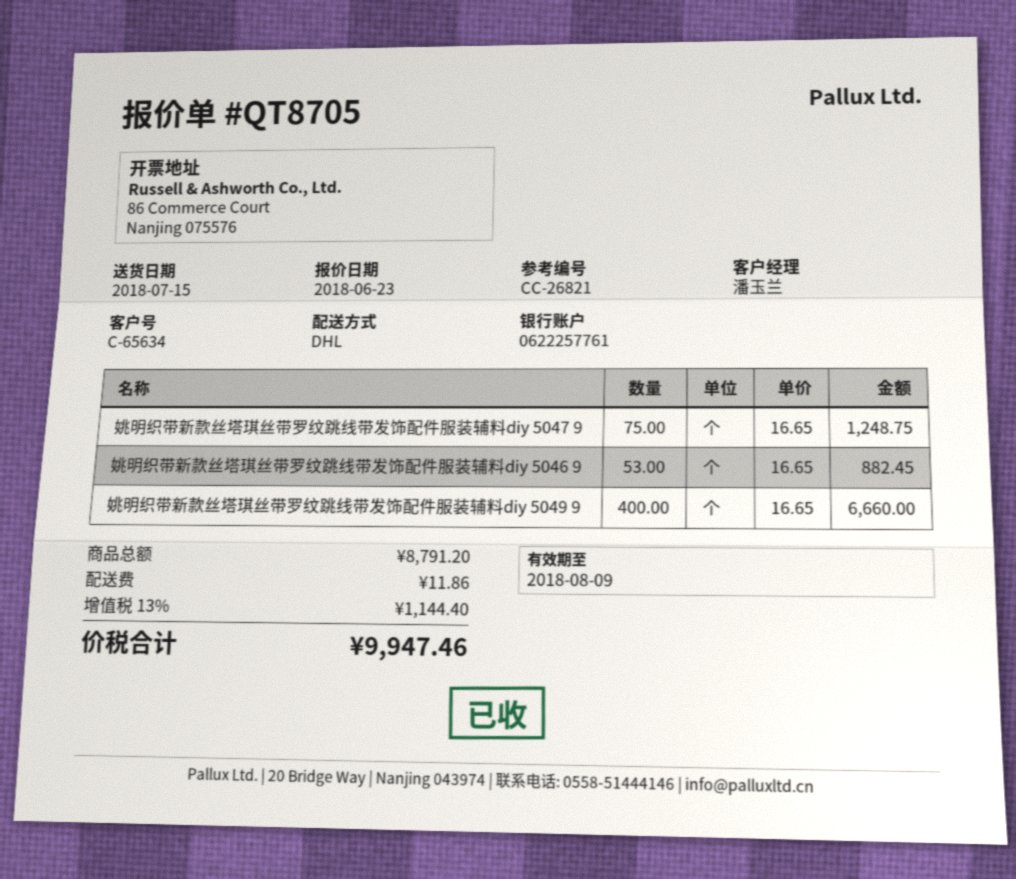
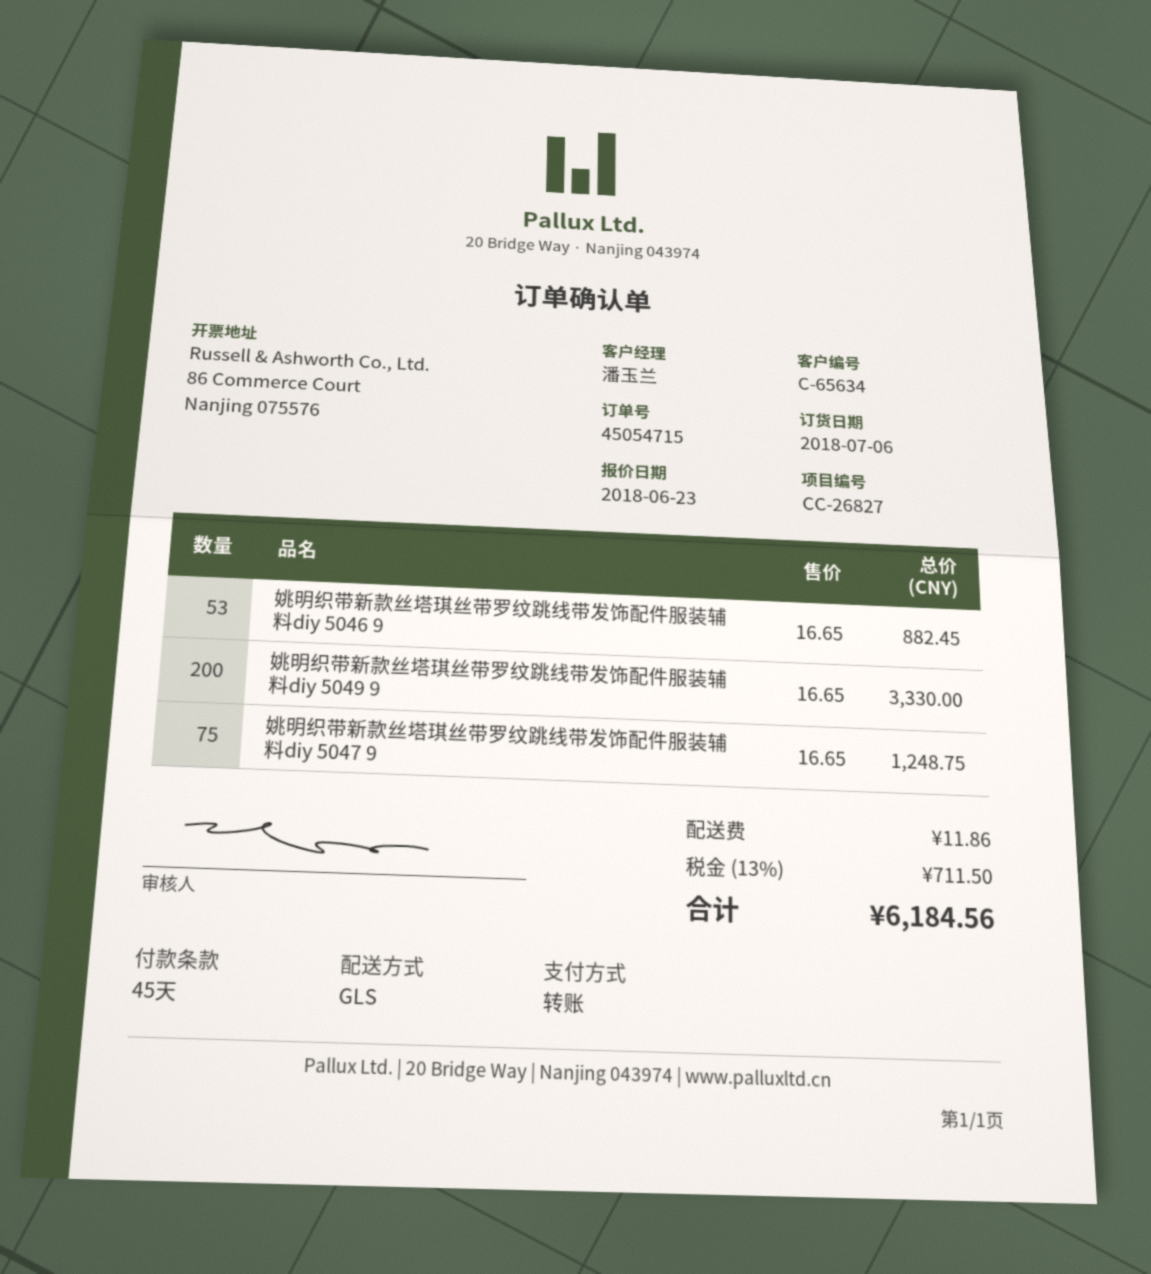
reference: CC-26821 -> CC-26827
shipping method: DHL -> GLS
姚明织带新款丝塔琪丝带罗纹跳线带发饰配件服装辅料diy 5049 9: 400 x 16.65 = 6660.00 -> 200 x 16.65 = 3330.00
tax: 13% = 1144.40 -> 13% = 711.50
total: 9947.46 -> 6184.56

